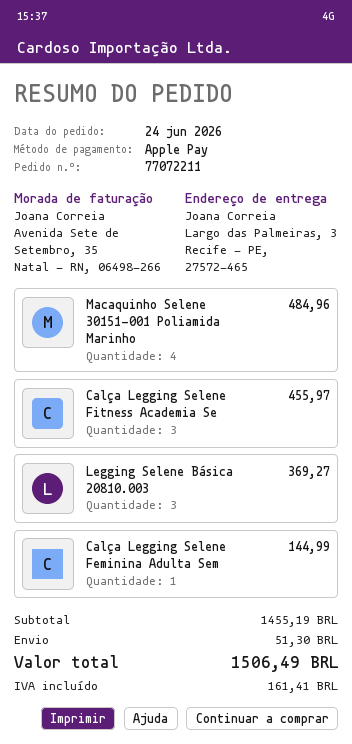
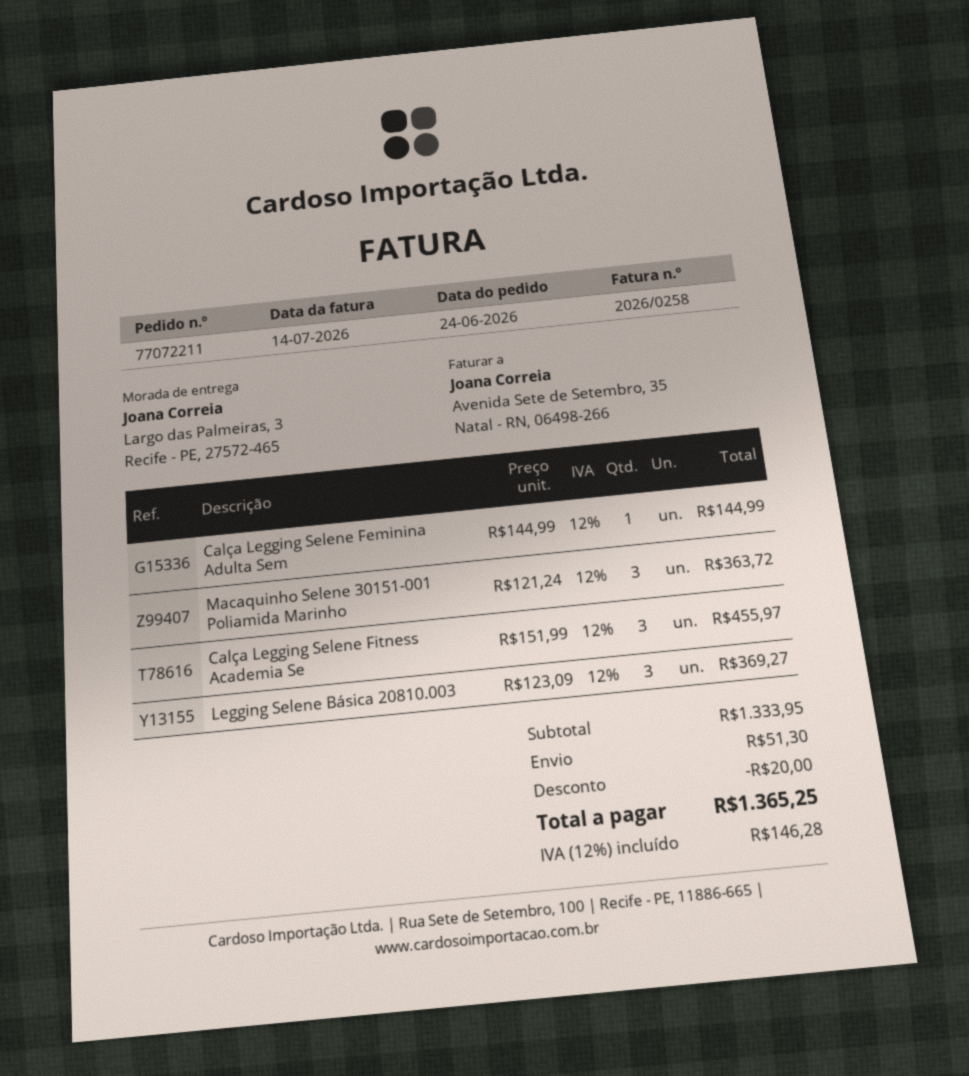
Macaquinho Selene 30151-001 Poliamida Marinho: 4 for 484.96 -> 3 for 363.72
subtotal: 1455.19 -> 1333.95
discount: none -> 20.00
tax: 161.41 -> 146.28
total: 1506.49 -> 1365.25

